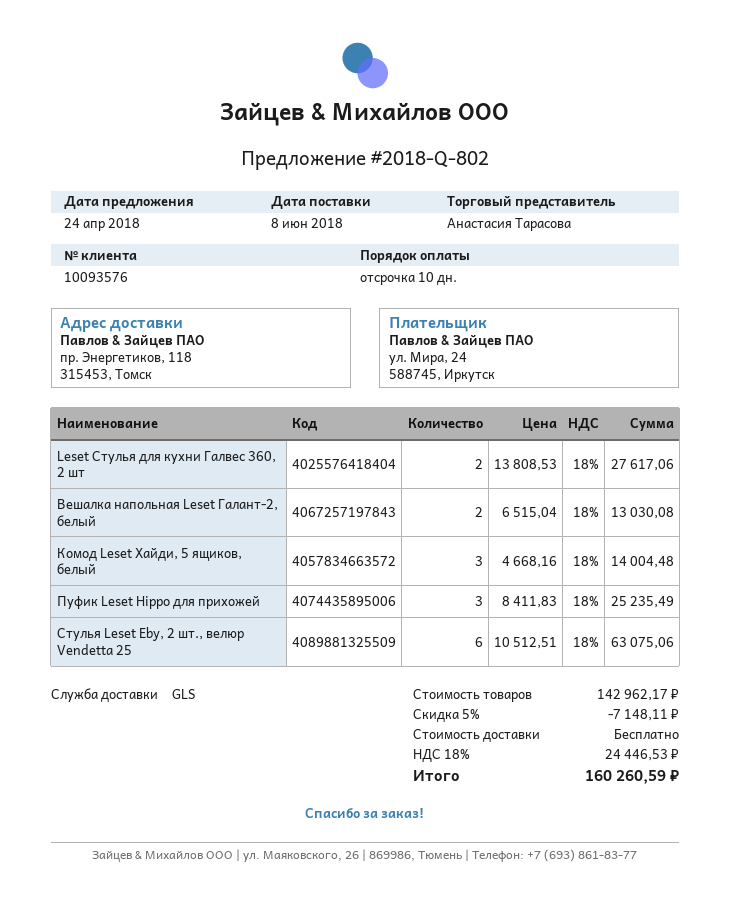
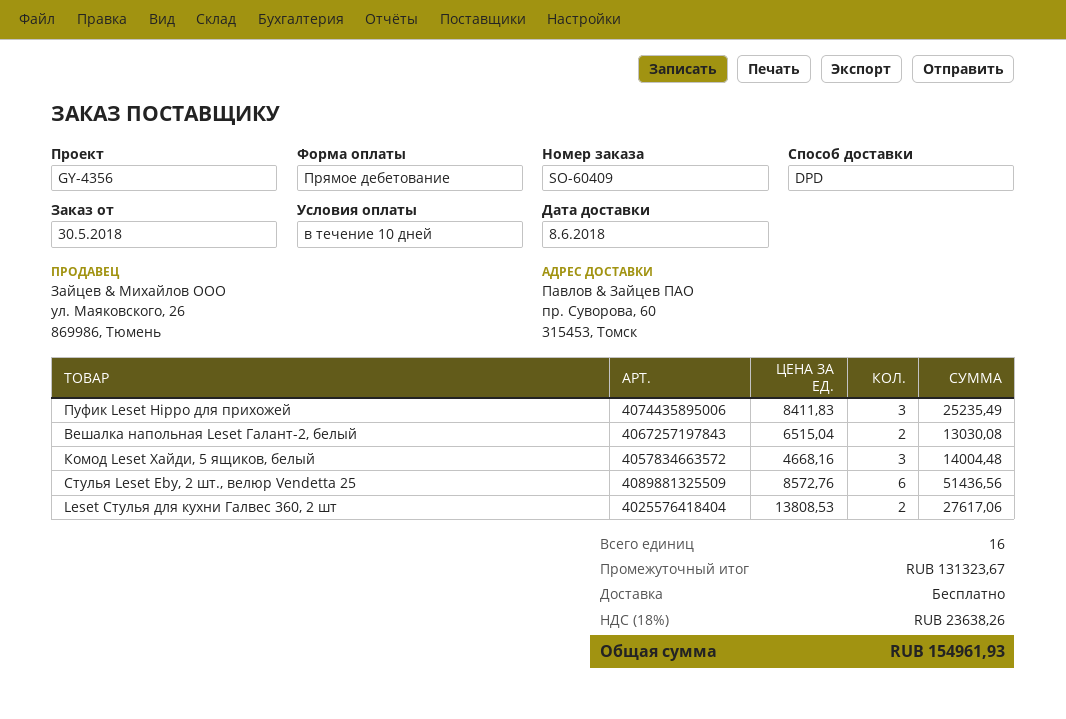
shipping method: GLS -> DPD
ship to: пр. Энергетиков, 118, 315453, Томск -> пр. Суворова, 60, 315453, Томск
Стулья Leset Eby, 2 шт., велюр Vendetta 25: 6 x 10512.51 = 63075.06 -> 6 x 8572.76 = 51436.56
subtotal: 142962.17 -> 131323.67
discount: 5% = 7148.11 -> none
tax: 18% = 24446.53 -> 18% = 23638.26
total: 160260.59 -> 154961.93

